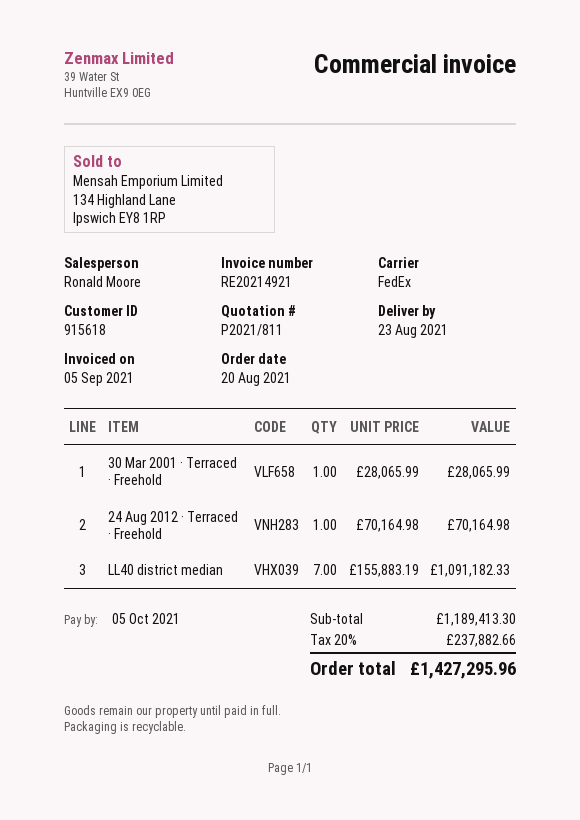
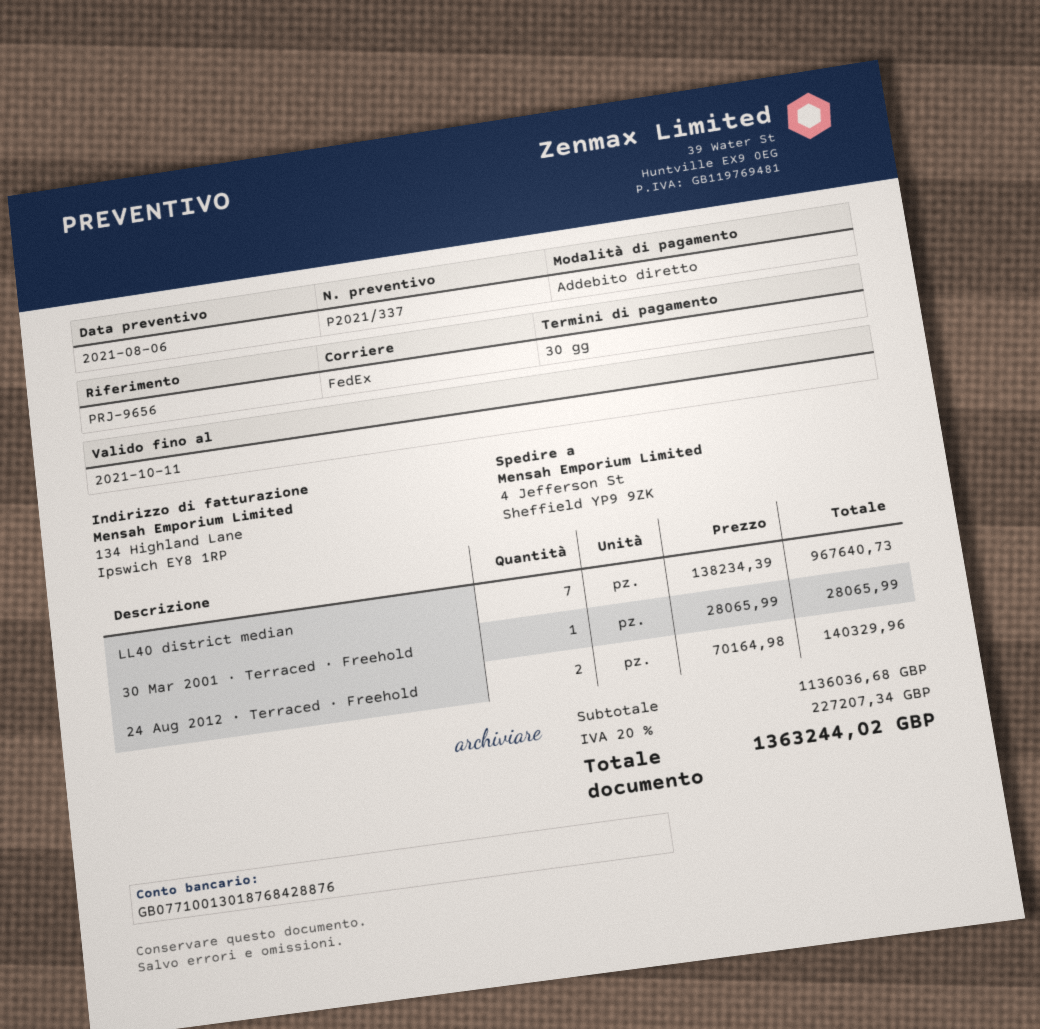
quote number: P2021/811 -> P2021/337
24 Aug 2012 · Terraced · Freehold: 1 x 70164.98 = 70164.98 -> 2 x 70164.98 = 140329.96
LL40 district median: 7 x 155883.19 = 1091182.33 -> 7 x 138234.39 = 967640.73
subtotal: 1189413.30 -> 1136036.68
tax: 20% = 237882.66 -> 20% = 227207.34
total: 1427295.96 -> 1363244.02

